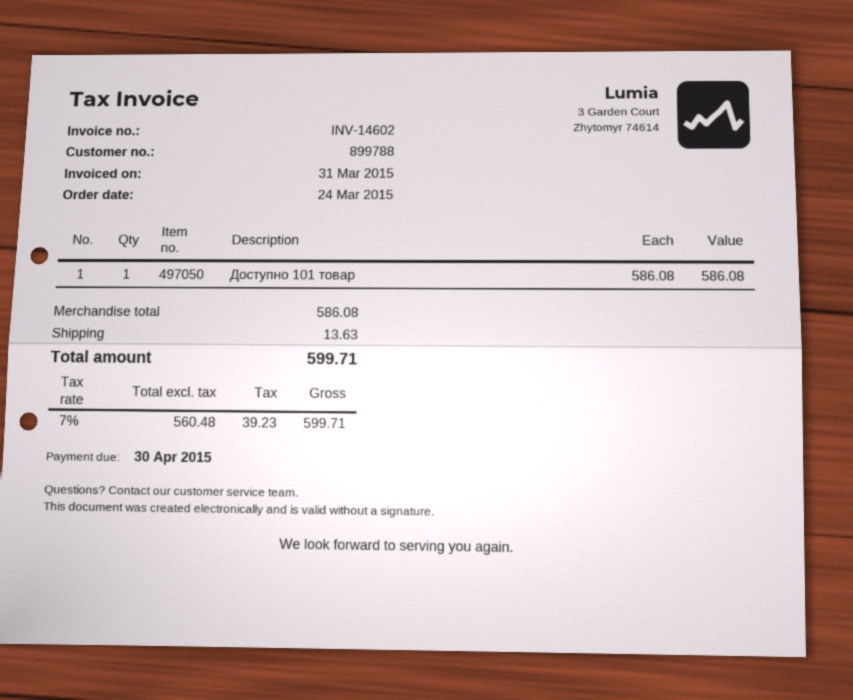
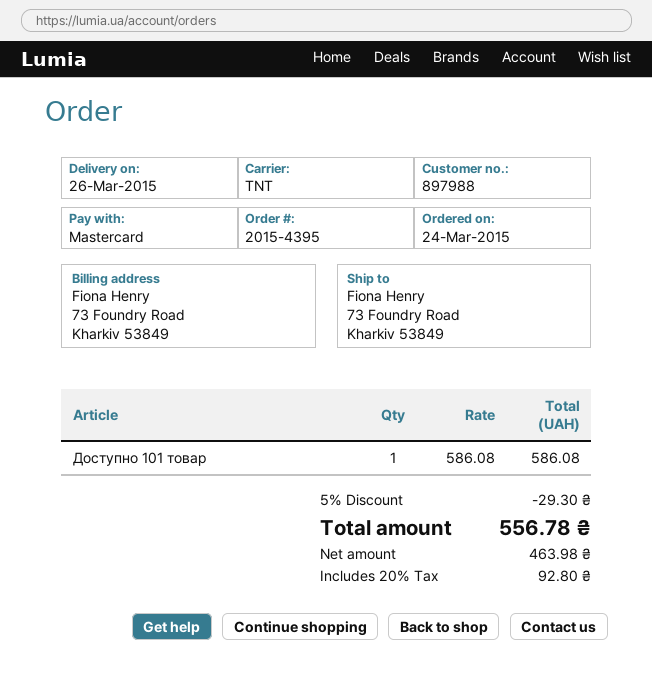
customer number: 899788 -> 897988
discount: none -> 5% = 29.30
shipping: 13.63 -> none
net: 560.48 -> 463.98
tax: 7% = 39.23 -> 20% = 92.80
total: 599.71 -> 556.78

